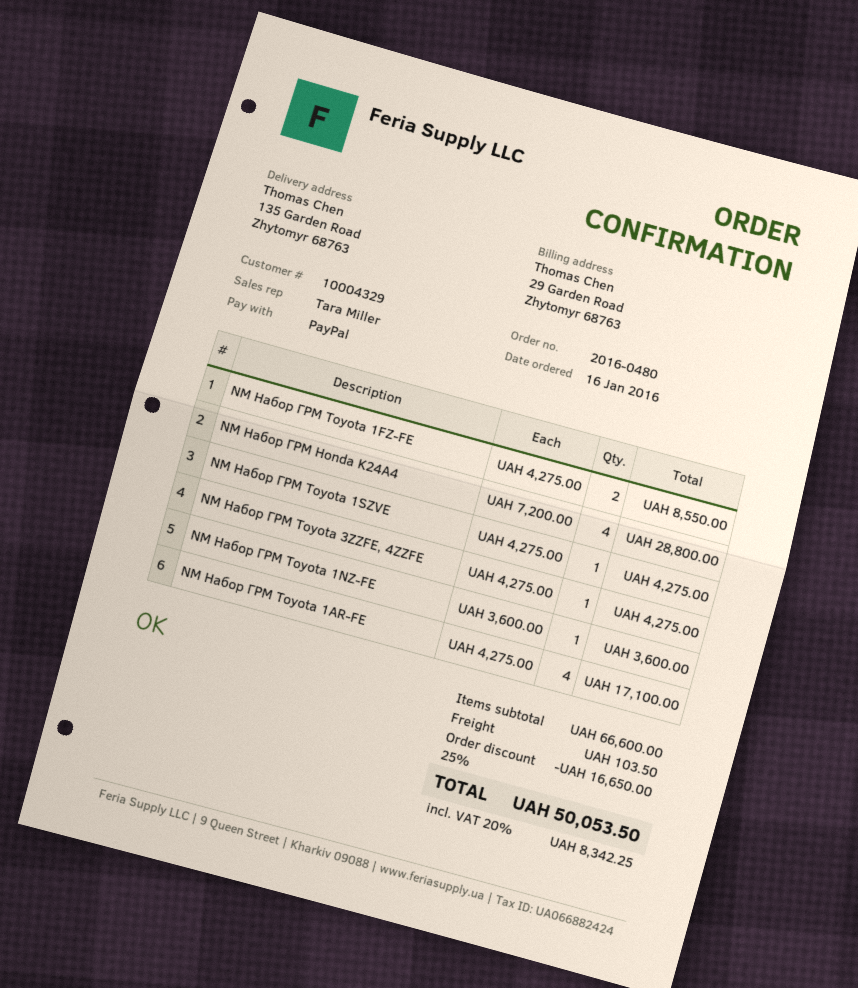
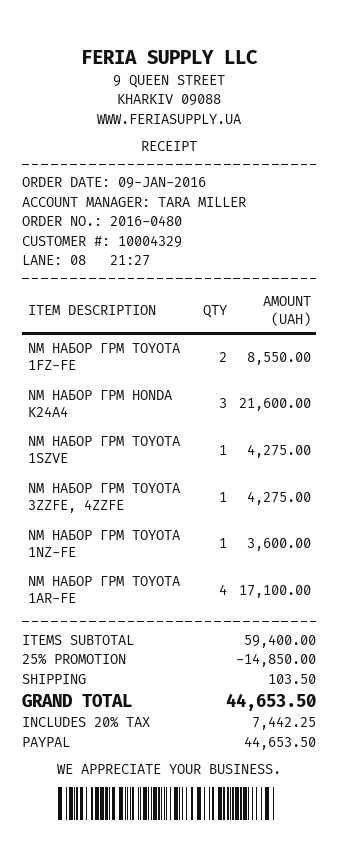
order date: 2016-01-16 -> 2016-01-09
NM Набор ГРМ Honda K24A4: 4 for 28800.00 -> 3 for 21600.00
subtotal: 66600.00 -> 59400.00
discount: 25% = 16650.00 -> 25% = 14850.00
tax: 20% = 8342.25 -> 20% = 7442.25
total: 50053.50 -> 44653.50

